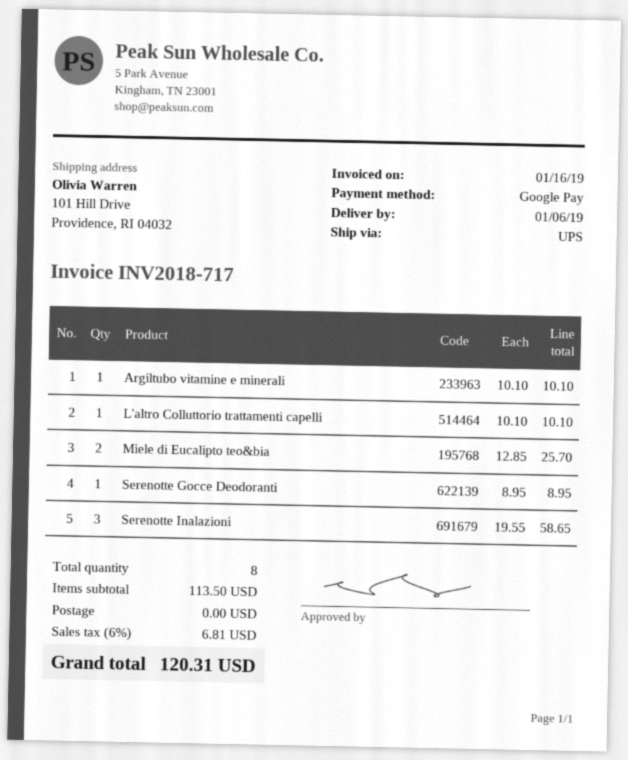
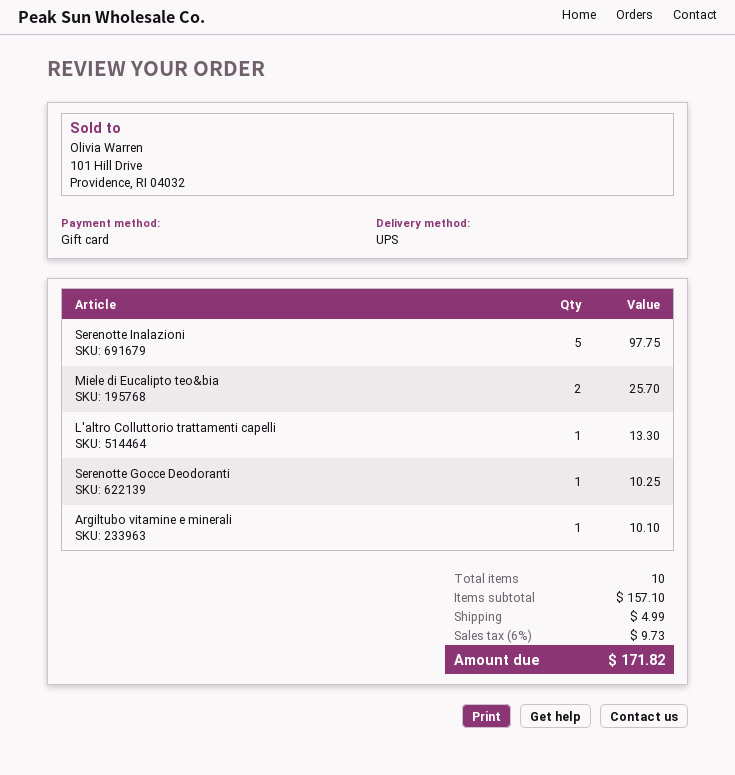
payment method: Google Pay -> gift card
L'altro Colluttorio trattamenti capelli: 1 for 10.10 -> 1 for 13.30
Serenotte Gocce Deodoranti: 1 for 8.95 -> 1 for 10.25
Serenotte Inalazioni: 3 for 58.65 -> 5 for 97.75
total quantity: 8 -> 10
subtotal: 113.50 -> 157.10
shipping: 0.00 -> 4.99
tax: 6% = 6.81 -> 6% = 9.73
total: 120.31 -> 171.82

